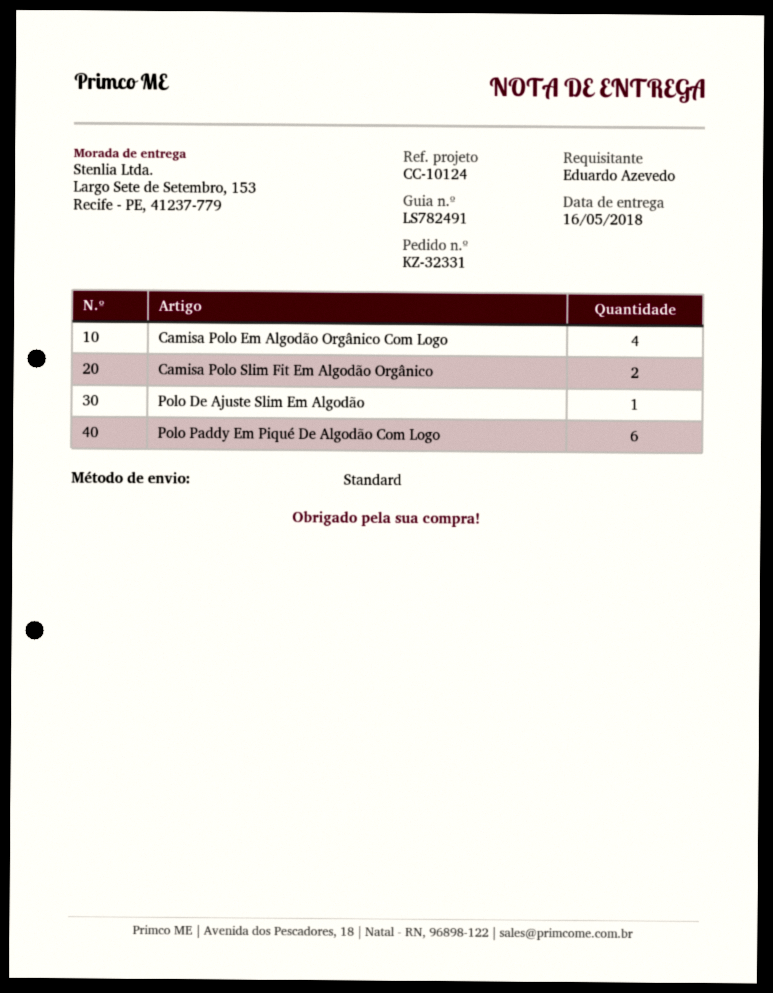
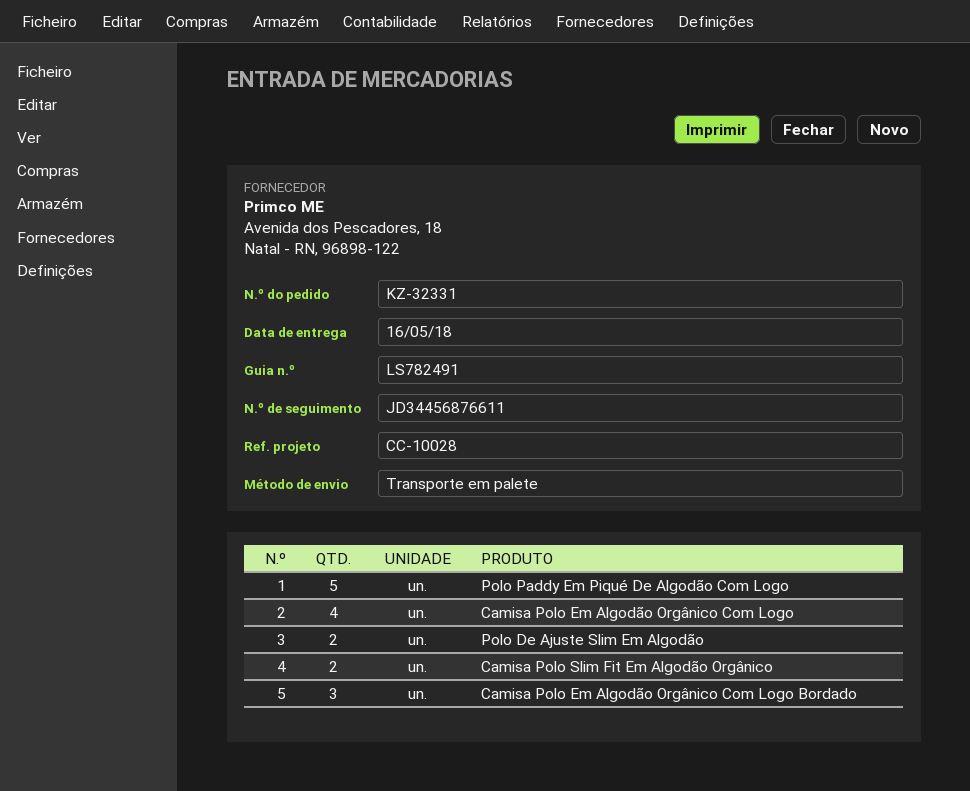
reference: CC-10124 -> CC-10028
shipping method: standard -> pallet freight
Polo De Ajuste Slim Em Algodão: 1 -> 2
Polo Paddy Em Piqué De Algodão Com Logo: 6 -> 5
Camisa Polo Em Algodão Orgânico Com Logo Bordado: none -> 3

